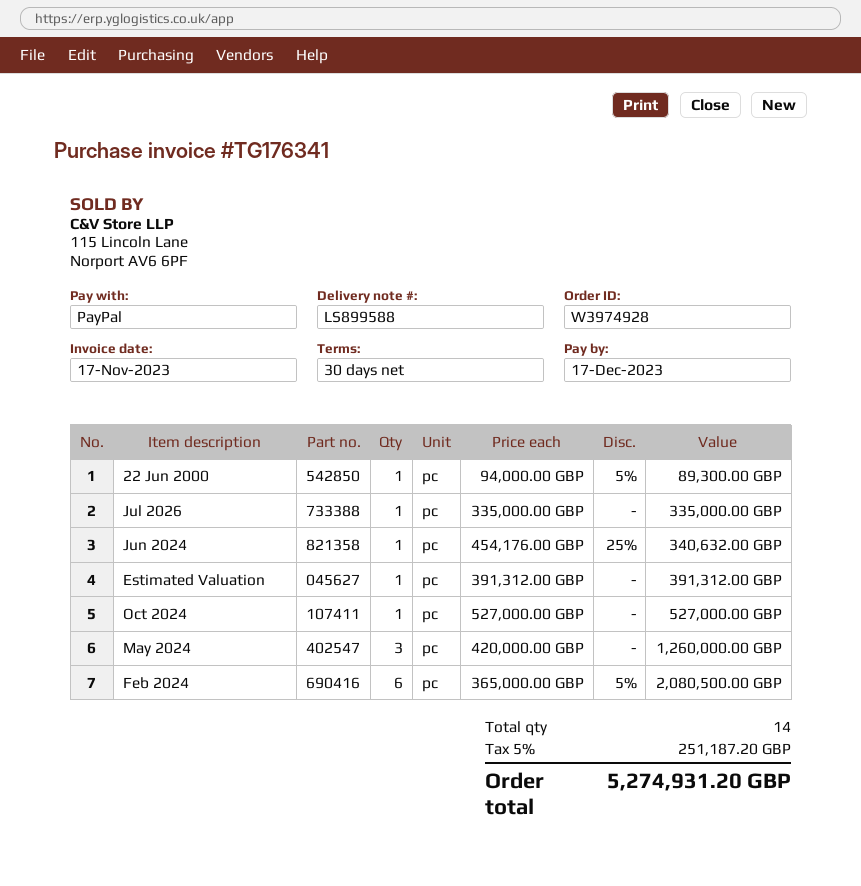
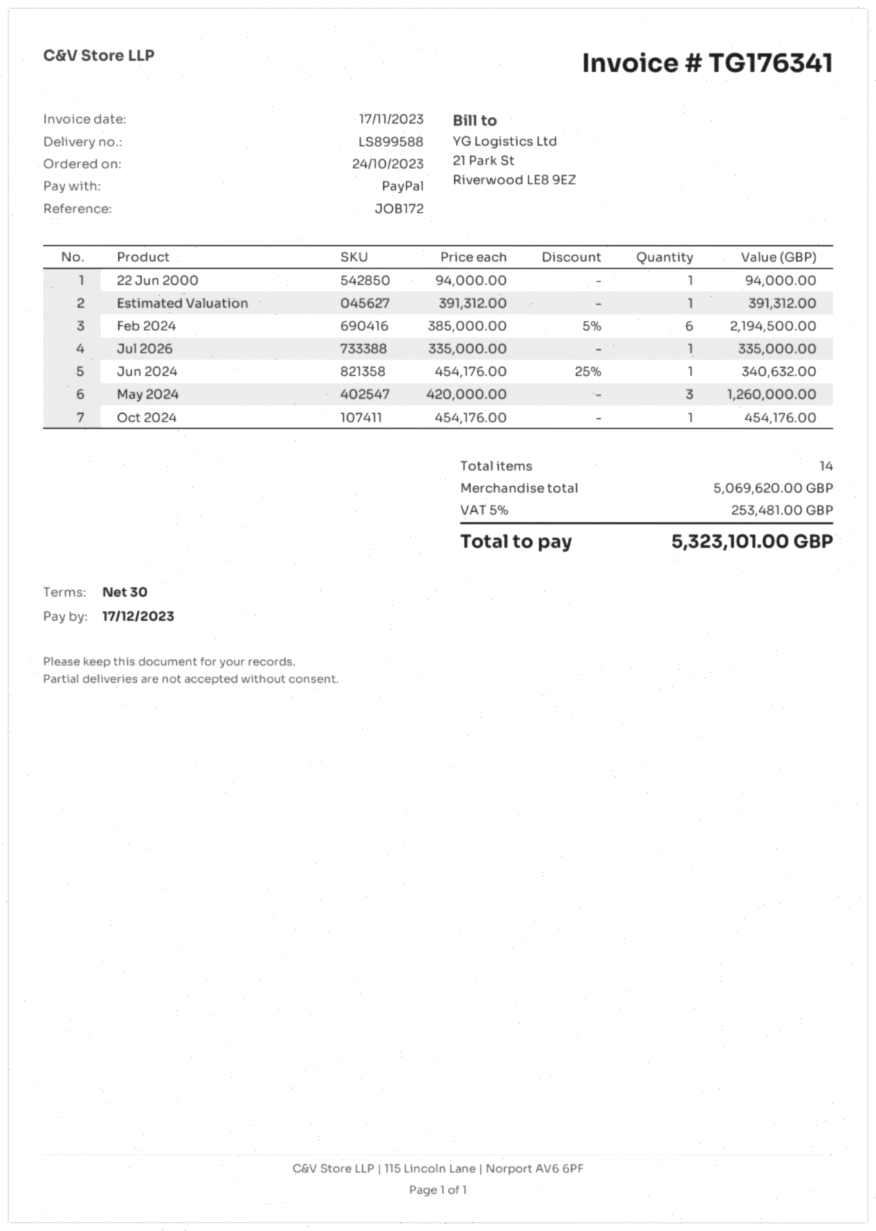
22 Jun 2000: 1 x 94000.00 - 5% = 89300.00 -> 1 x 94000.00 = 94000.00
Oct 2024: 1 x 527000.00 = 527000.00 -> 1 x 454176.00 = 454176.00
Feb 2024: 6 x 365000.00 - 5% = 2080500.00 -> 6 x 385000.00 - 5% = 2194500.00
tax: 5% = 251187.20 -> 5% = 253481.00
total: 5274931.20 -> 5323101.00

